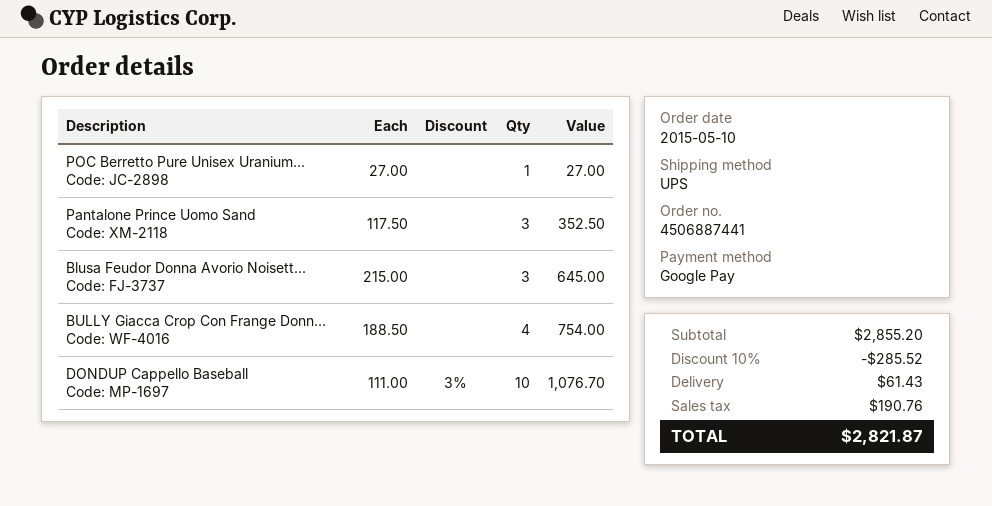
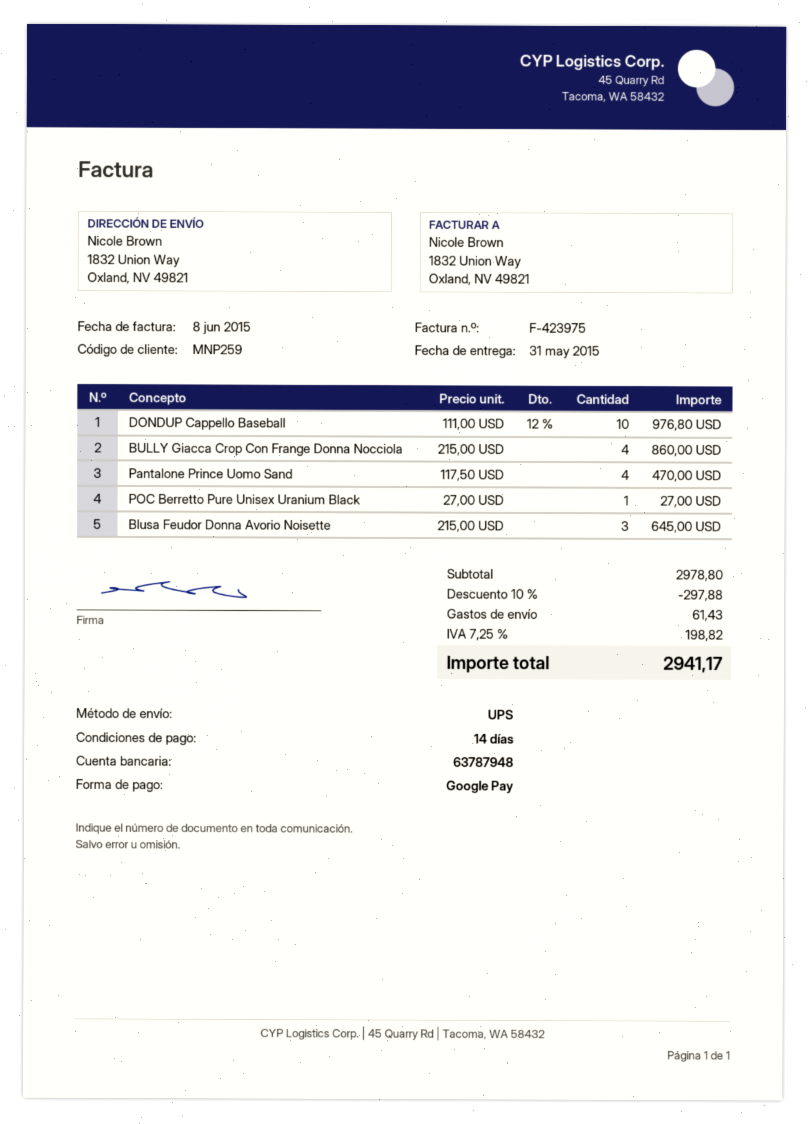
Pantalone Prince Uomo Sand: 3 x 117.50 = 352.50 -> 4 x 117.50 = 470.00
BULLY Giacca Crop Con Frange Donn...: 4 x 188.50 = 754.00 -> 4 x 215.00 = 860.00
DONDUP Cappello Baseball: 10 x 111.00 - 3% = 1076.70 -> 10 x 111.00 - 12% = 976.80
subtotal: 2855.20 -> 2978.80
discount: 10% = 285.52 -> 10% = 297.88
tax: 190.76 -> 198.82
total: 2821.87 -> 2941.17

